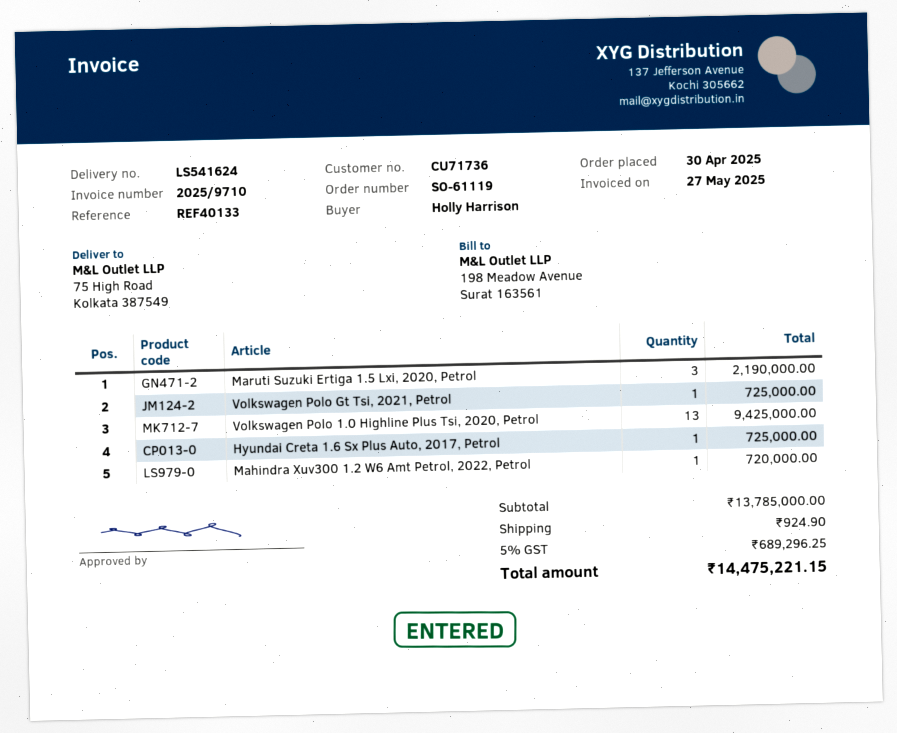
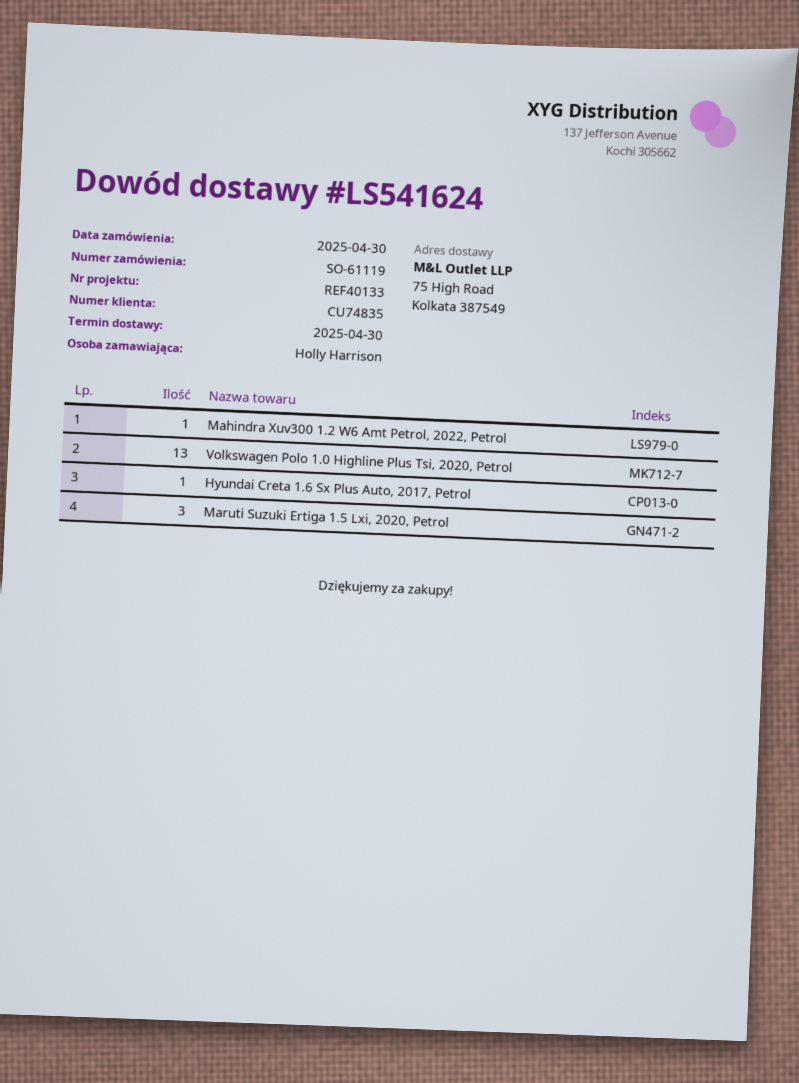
customer number: CU71736 -> CU74835
Volkswagen Polo Gt Tsi, 2021, Petrol: 1 -> none

